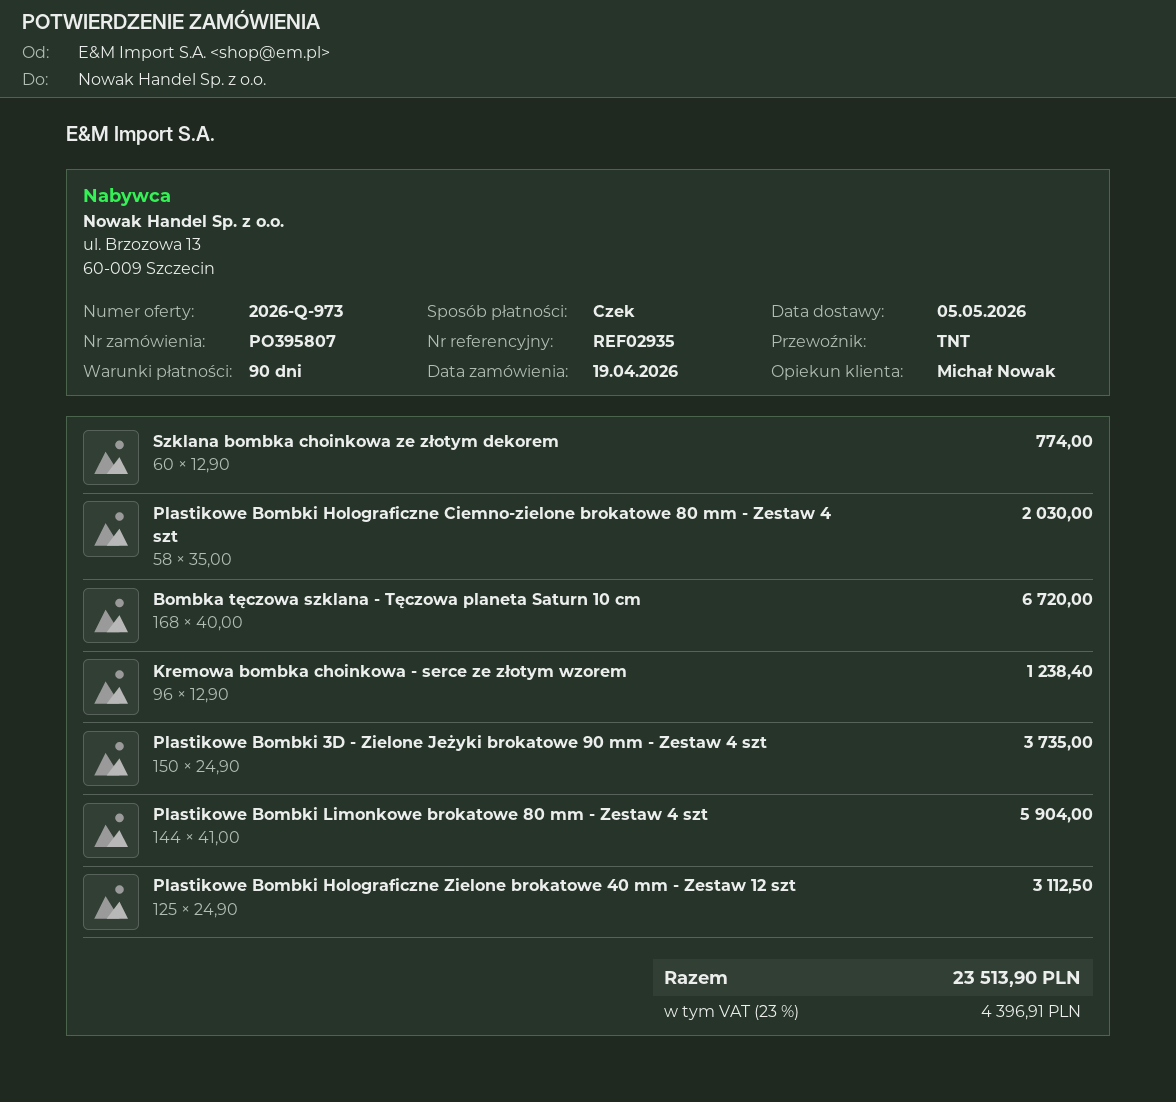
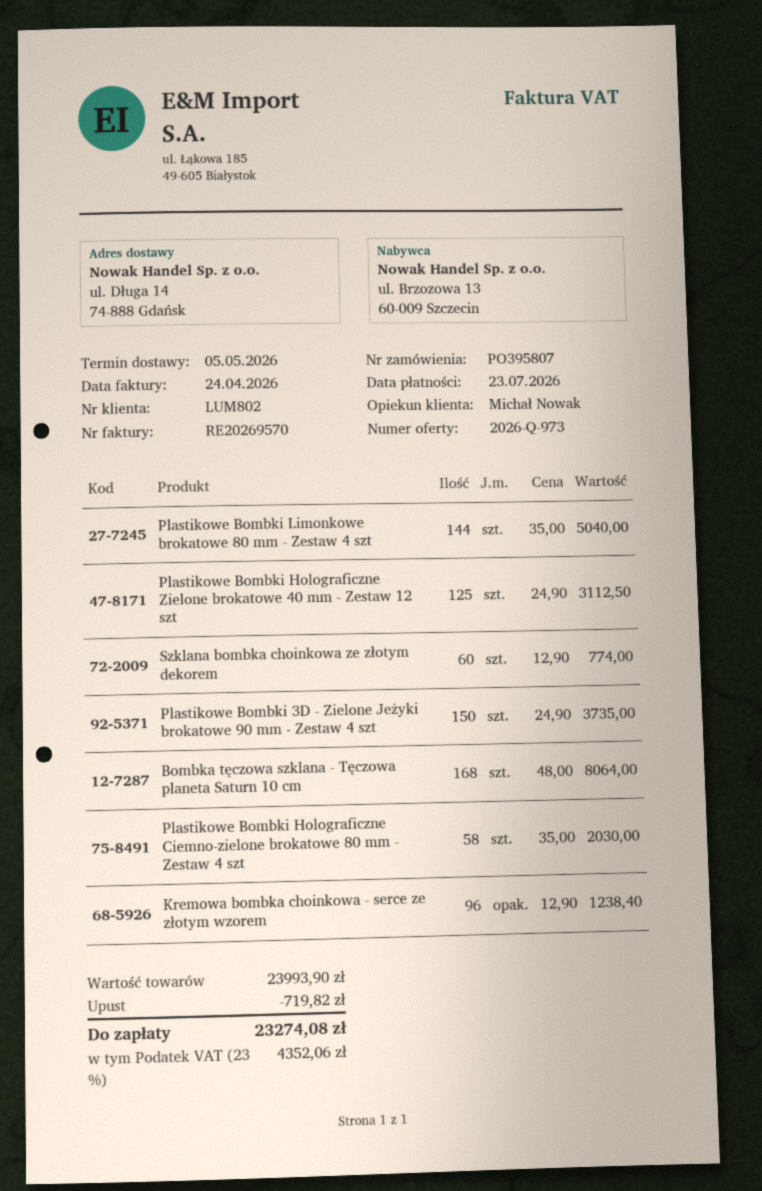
Bombka tęczowa szklana - Tęczowa planeta Saturn 10 cm: 168 x 40.00 = 6720.00 -> 168 x 48.00 = 8064.00
Plastikowe Bombki Limonkowe brokatowe 80 mm - Zestaw 4 szt: 144 x 41.00 = 5904.00 -> 144 x 35.00 = 5040.00
discount: none -> 719.82
tax: 23% = 4396.91 -> 23% = 4352.06
total: 23513.90 -> 23274.08

